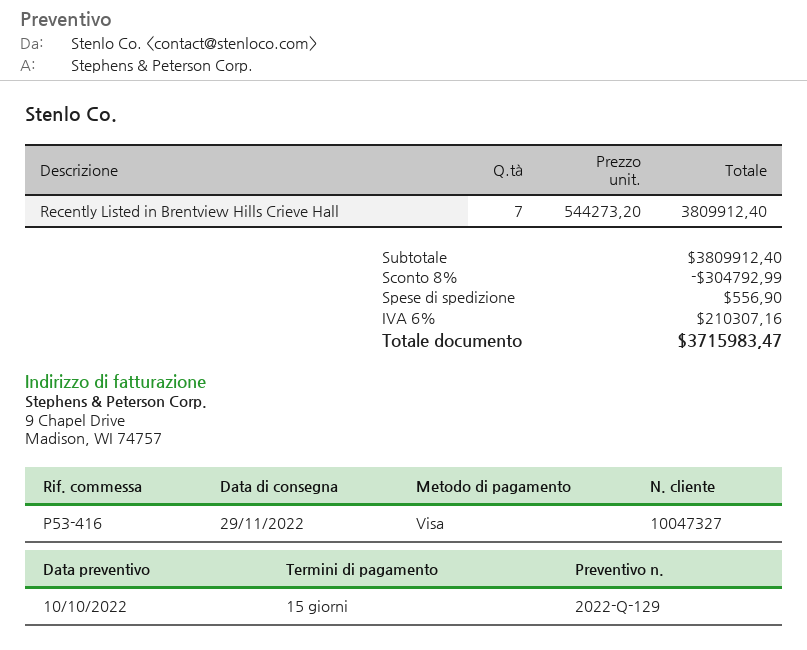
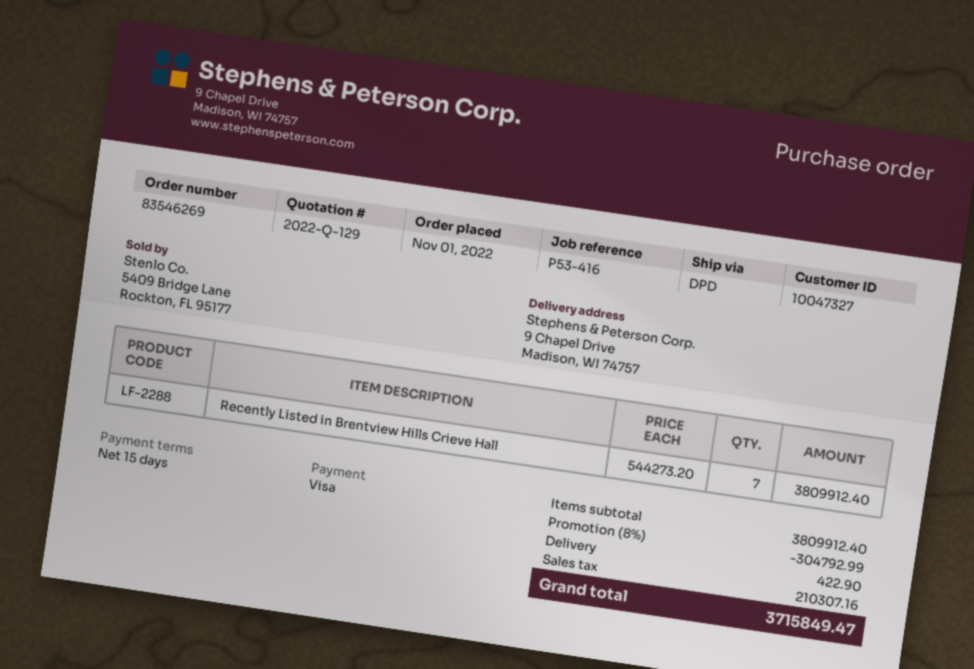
shipping: 556.90 -> 422.90
total: 3715983.47 -> 3715849.47

